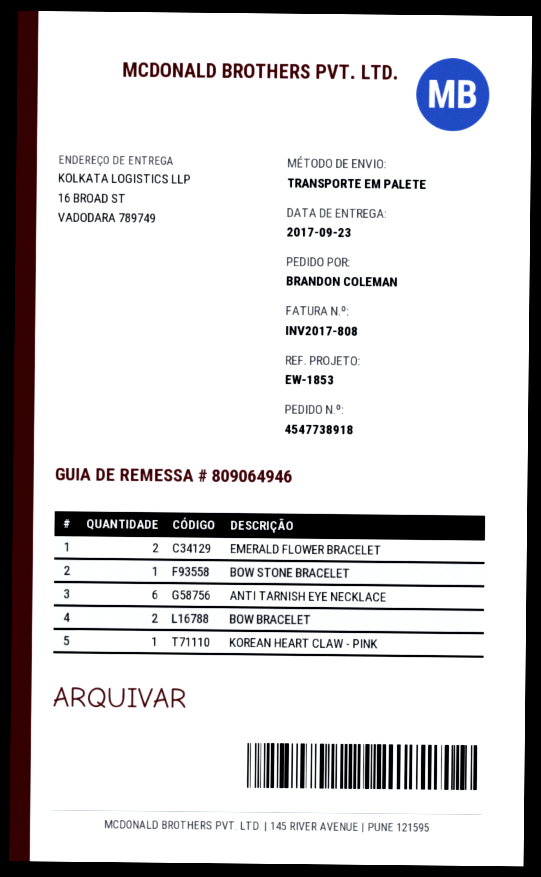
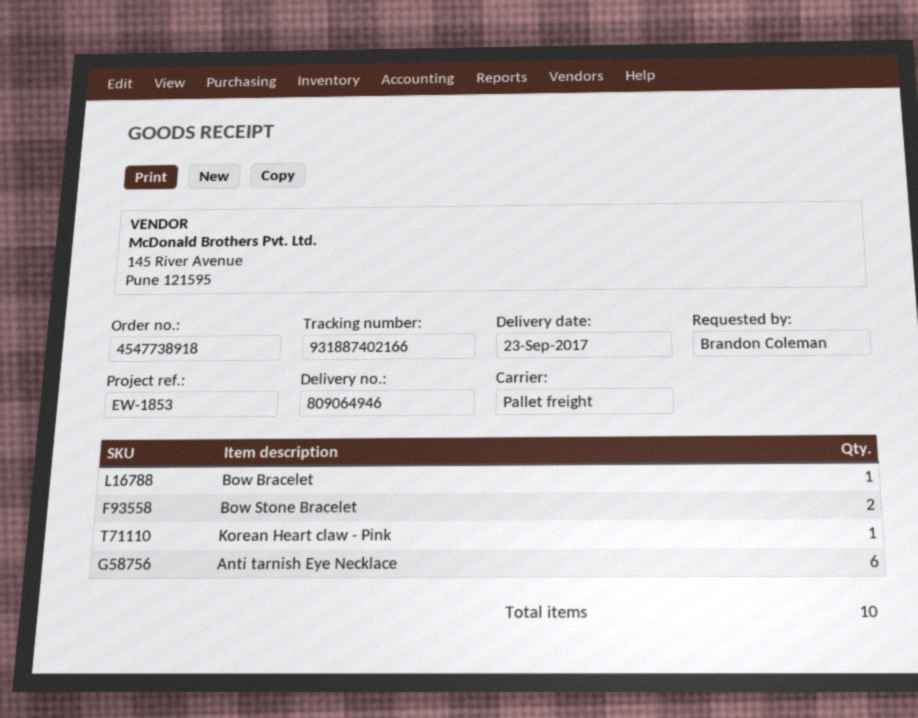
EMERALD FLOWER BRACELET: 2 -> none
BOW STONE BRACELET: 1 -> 2
BOW BRACELET: 2 -> 1

